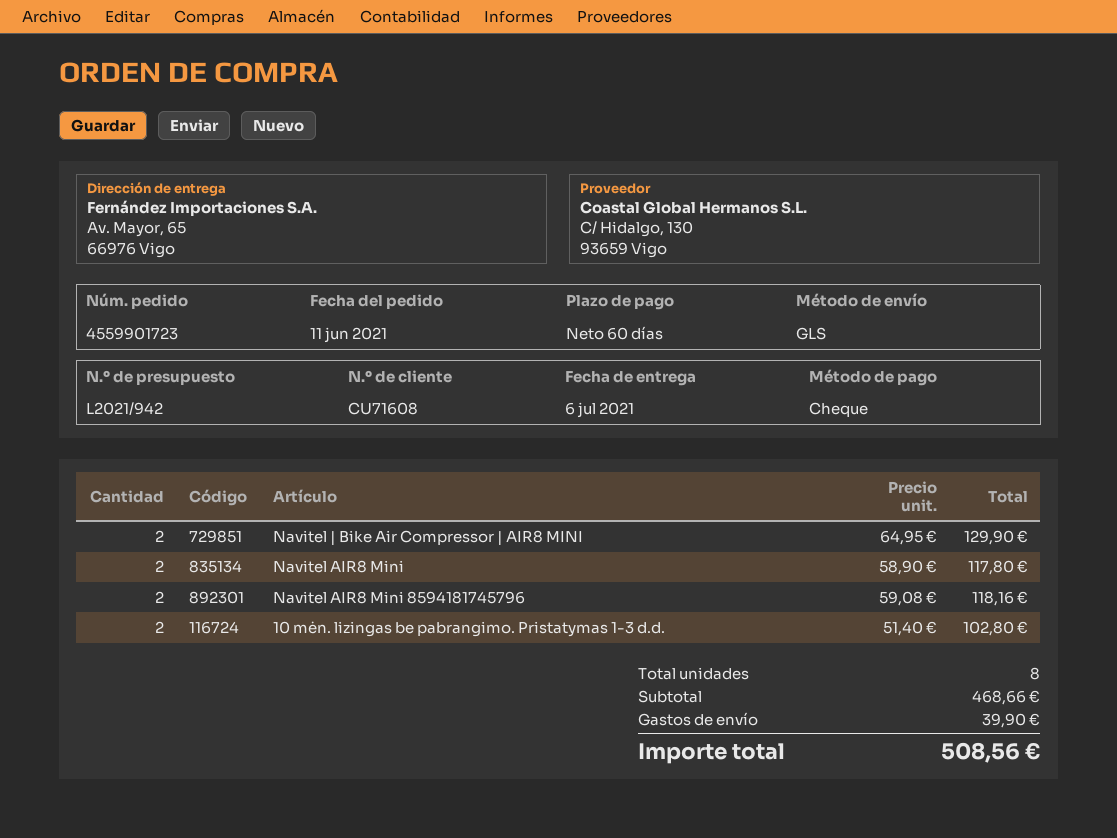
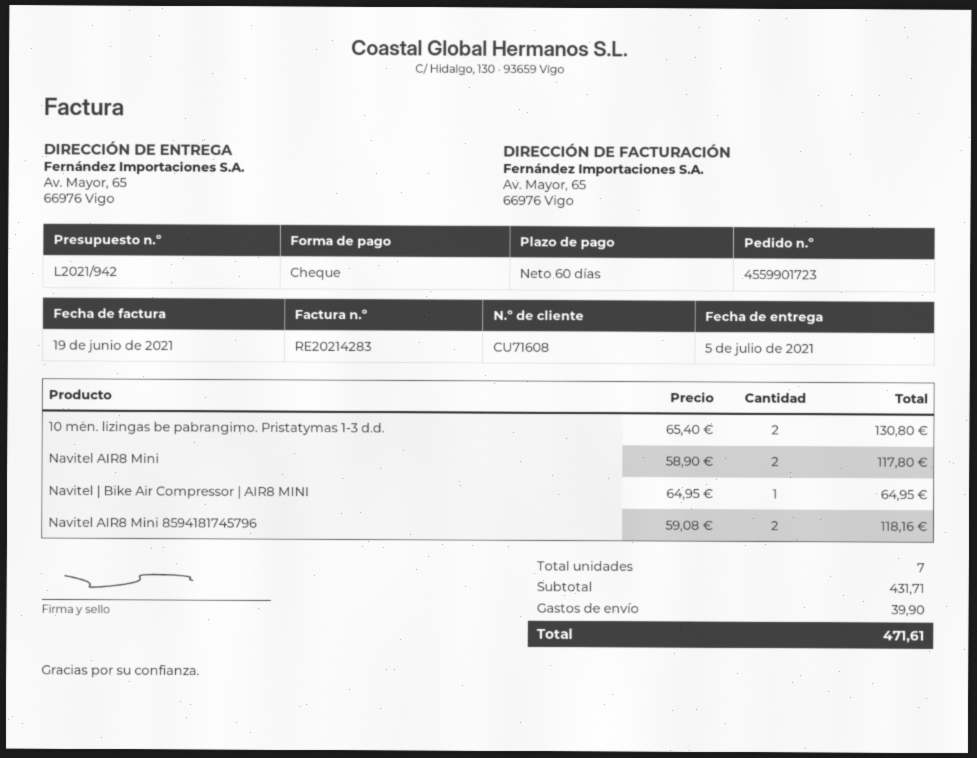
delivery date: 2021-07-06 -> 2021-07-05
Navitel | Bike Air Compressor | AIR8 MINI: 2 x 64.95 = 129.90 -> 1 x 64.95 = 64.95
10 mėn. lizingas be pabrangimo. Pristatymas 1-3 d.d.: 2 x 51.40 = 102.80 -> 2 x 65.40 = 130.80
total quantity: 8 -> 7
subtotal: 468.66 -> 431.71
total: 508.56 -> 471.61

